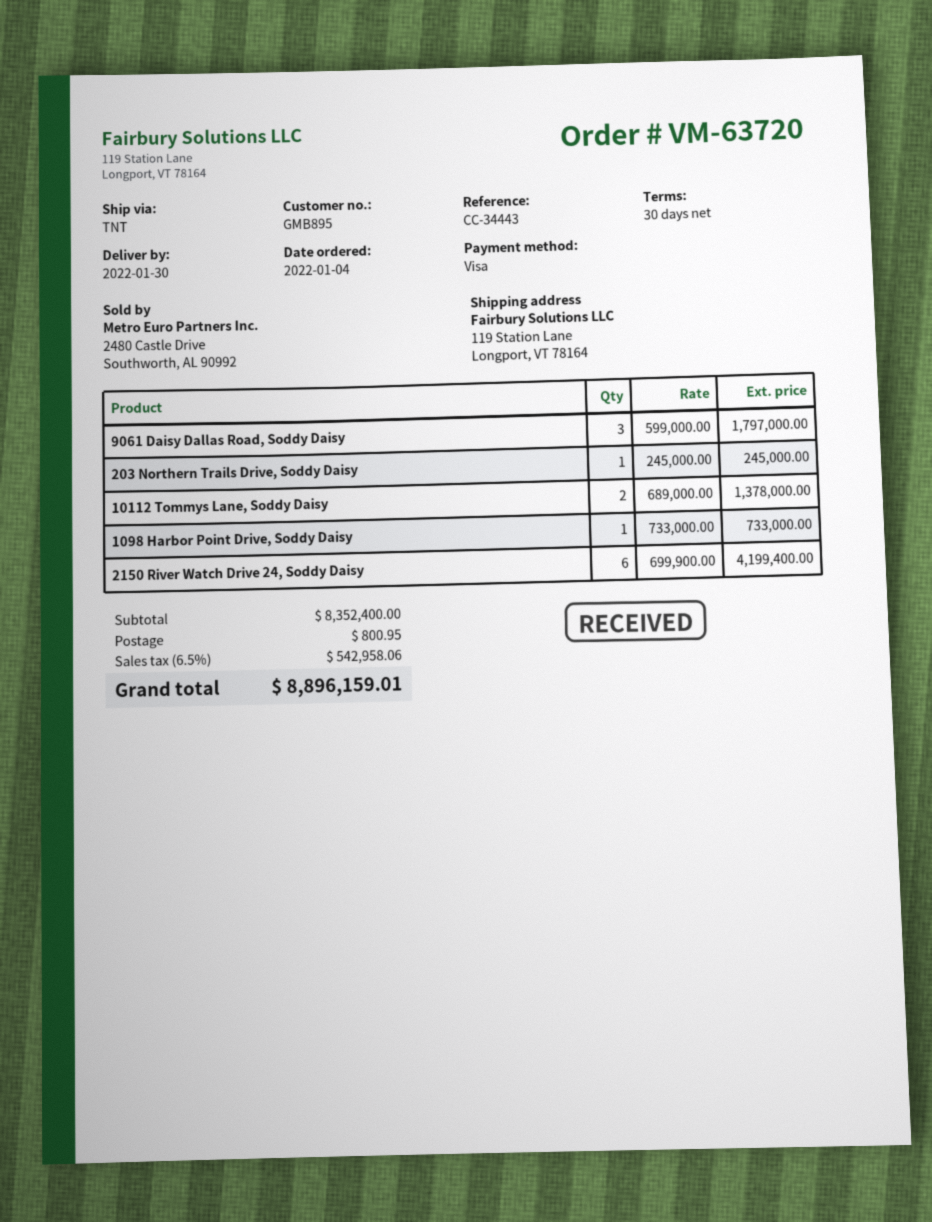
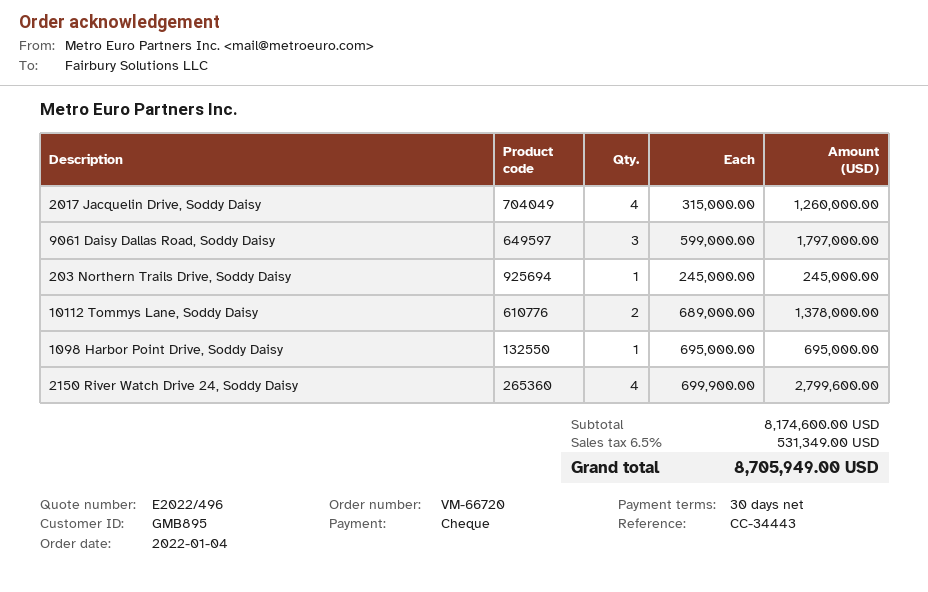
order number: VM-63720 -> VM-66720
payment method: Visa -> cheque
1098 Harbor Point Drive, Soddy Daisy: 1 x 733000.00 = 733000.00 -> 1 x 695000.00 = 695000.00
2150 River Watch Drive 24, Soddy Daisy: 6 x 699900.00 = 4199400.00 -> 4 x 699900.00 = 2799600.00
2017 Jacquelin Drive, Soddy Daisy: none -> 4 x 315000.00 = 1260000.00
subtotal: 8352400.00 -> 8174600.00
shipping: 800.95 -> none
tax: 6.5% = 542958.06 -> 6.5% = 531349.00
total: 8896159.01 -> 8705949.00

